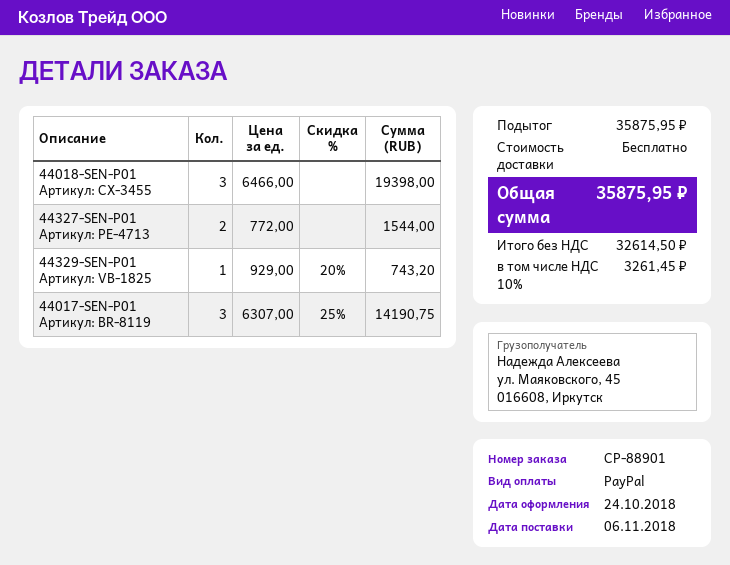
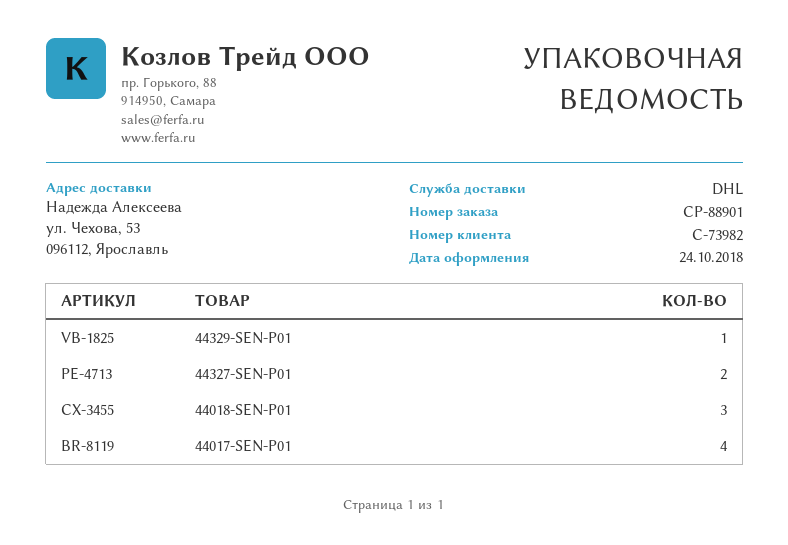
ship to: ул. Маяковского, 45, 016608, Иркутск -> ул. Чехова, 53, 096112, Ярославль
44017-SEN-P01: 3 -> 4

